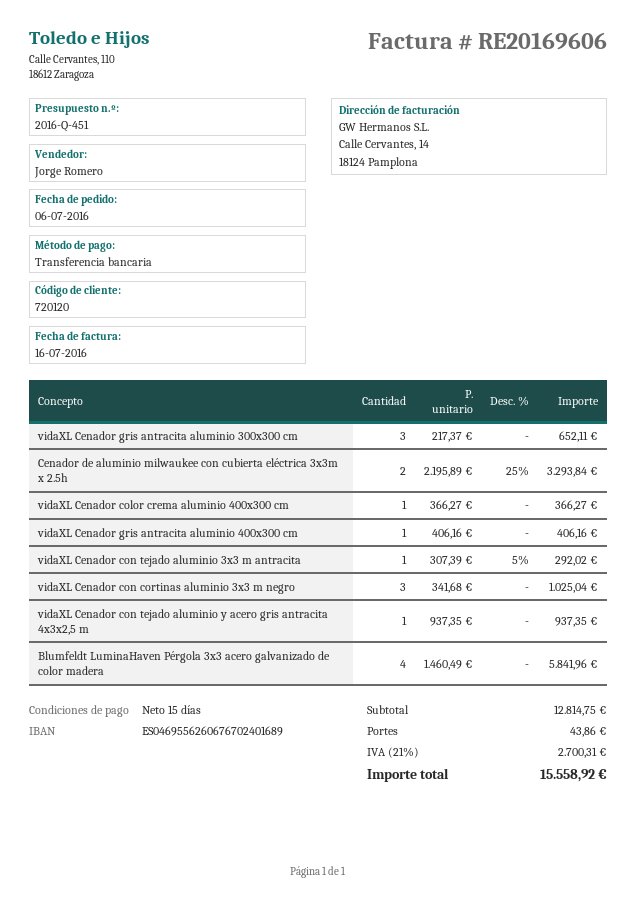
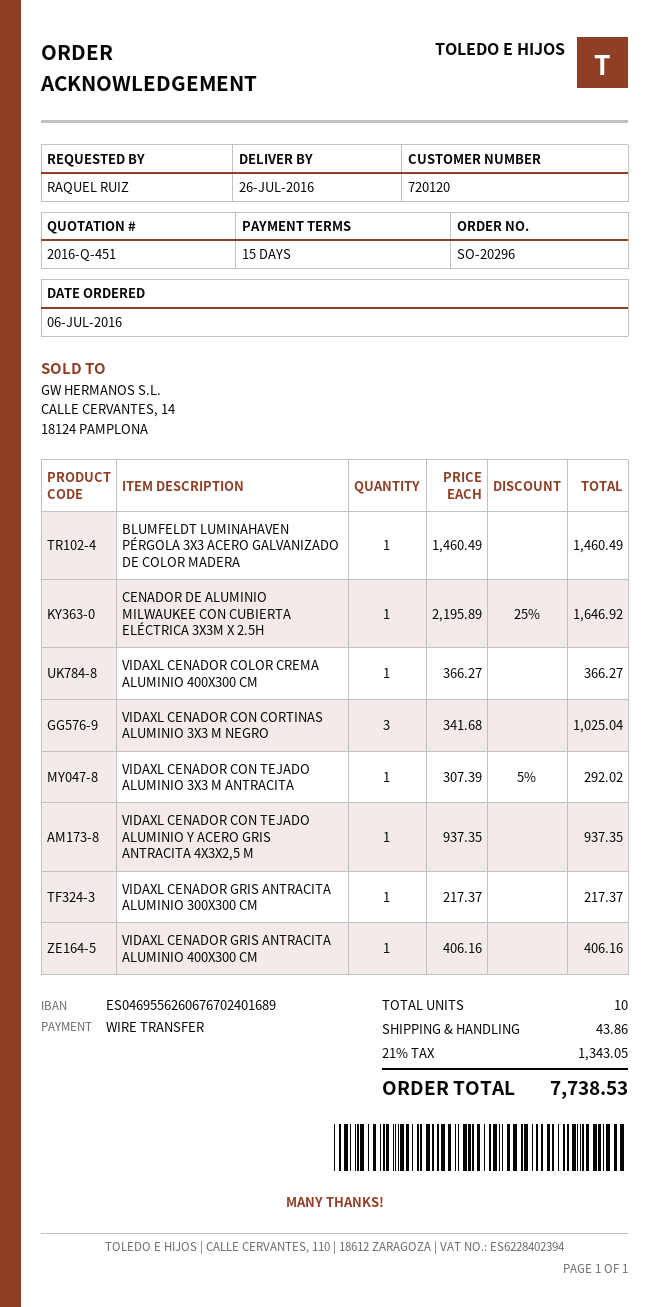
vidaXL Cenador gris antracita aluminio 300x300 cm: 3 x 217.37 = 652.11 -> 1 x 217.37 = 217.37
Cenador de aluminio milwaukee con cubierta eléctrica 3x3m x 2.5h: 2 x 2195.89 - 25% = 3293.84 -> 1 x 2195.89 - 25% = 1646.92
Blumfeldt LuminaHaven Pérgola 3x3 acero galvanizado de color madera: 4 x 1460.49 = 5841.96 -> 1 x 1460.49 = 1460.49
tax: 21% = 2700.31 -> 21% = 1343.05
total: 15558.92 -> 7738.53

